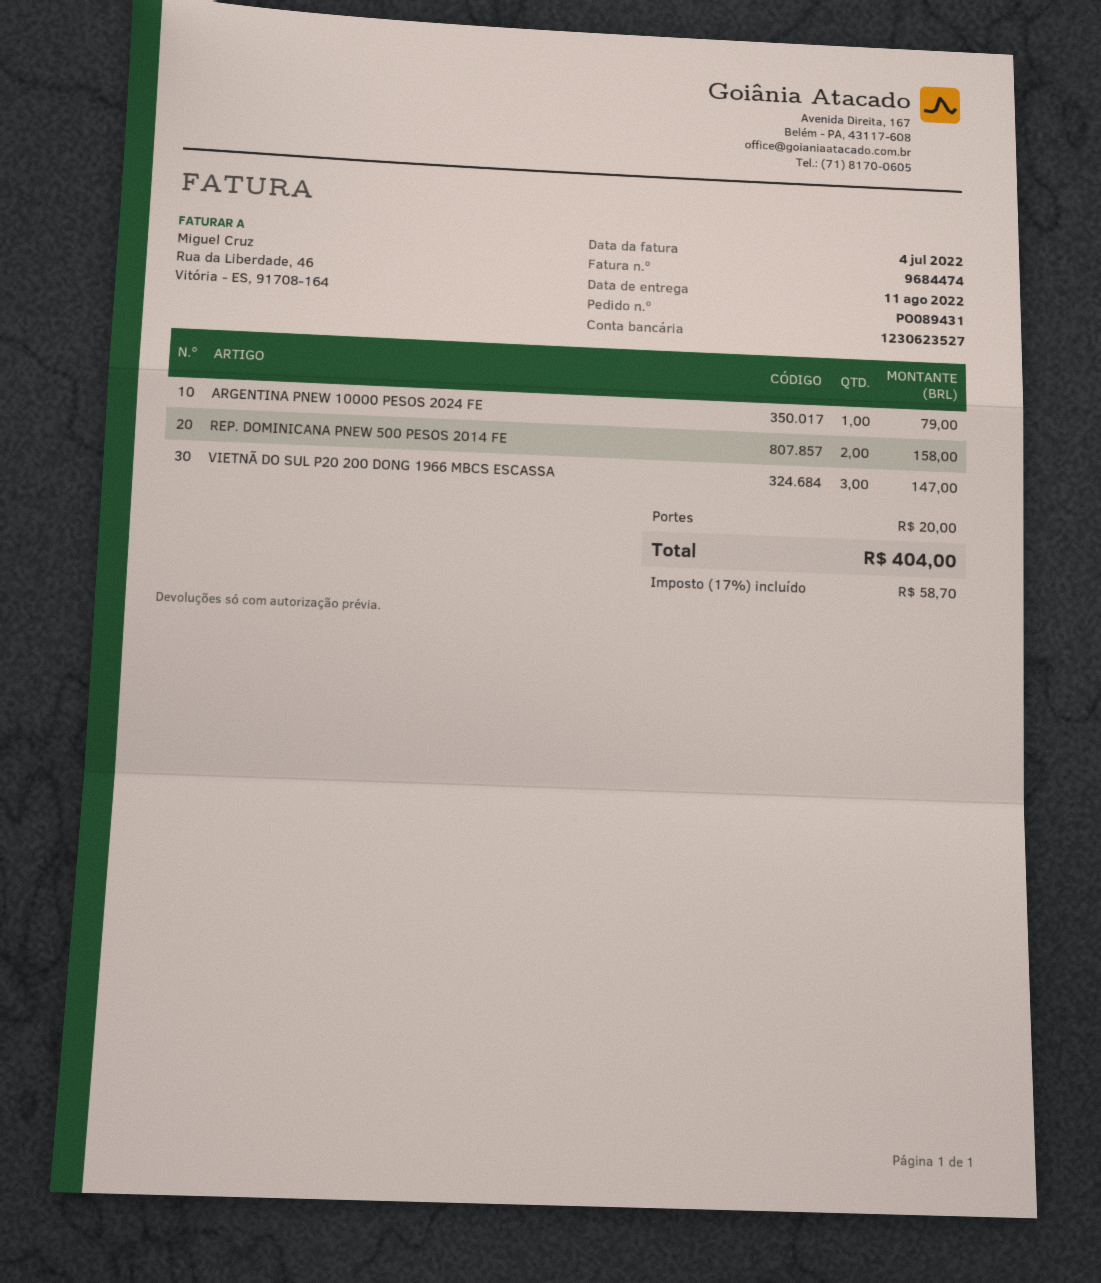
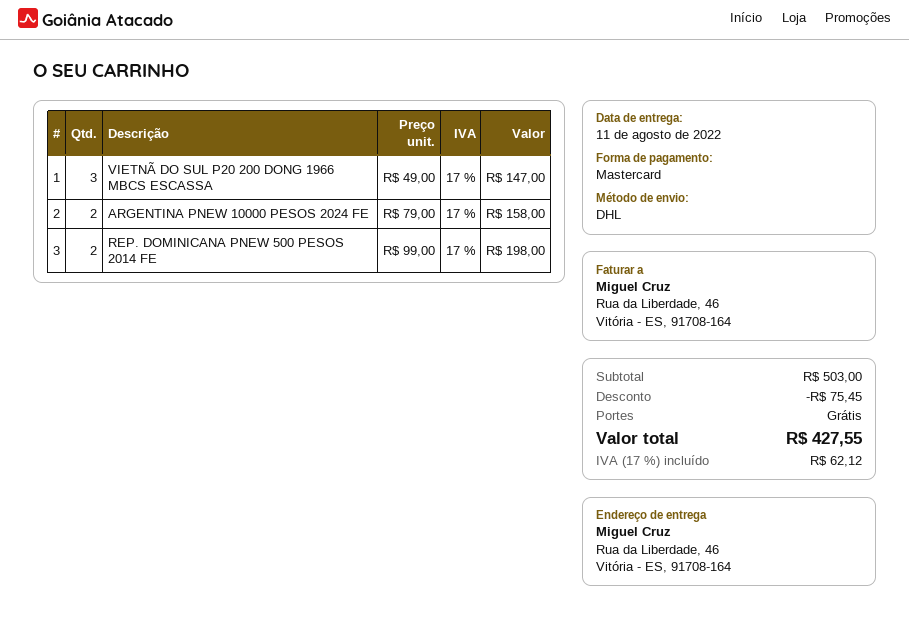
ARGENTINA PNEW 10000 PESOS 2024 FE: 1 for 79.00 -> 2 for 158.00
REP. DOMINICANA PNEW 500 PESOS 2014 FE: 2 for 158.00 -> 2 for 198.00
discount: none -> 75.45
shipping: 20.00 -> 0.00
tax: 17% = 58.70 -> 17% = 62.12
total: 404.00 -> 427.55

